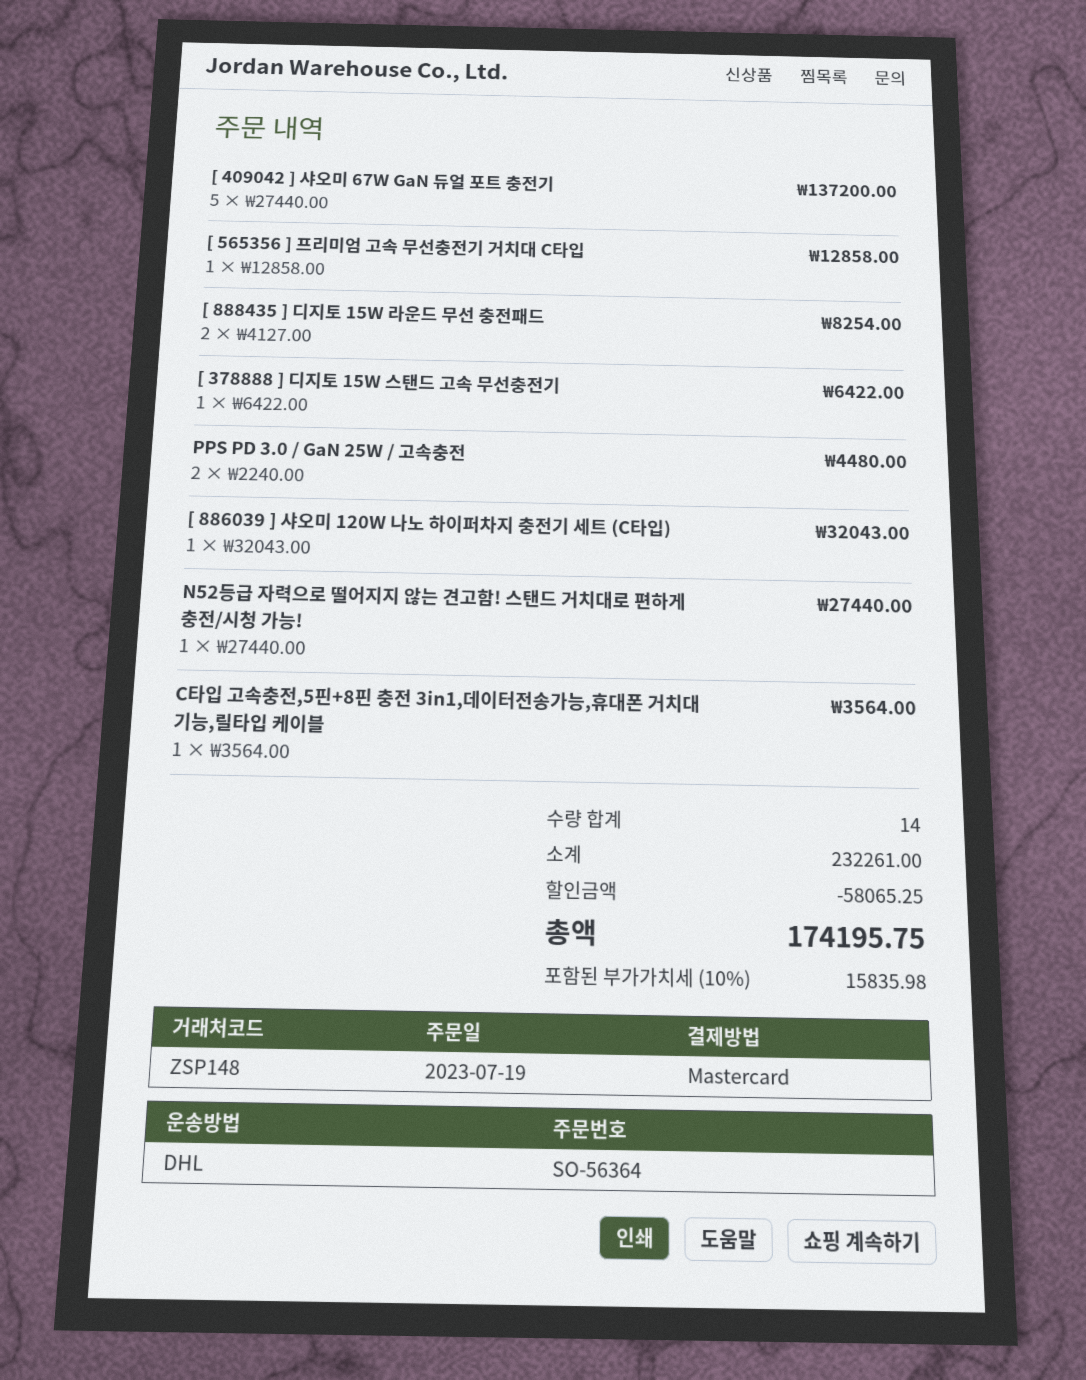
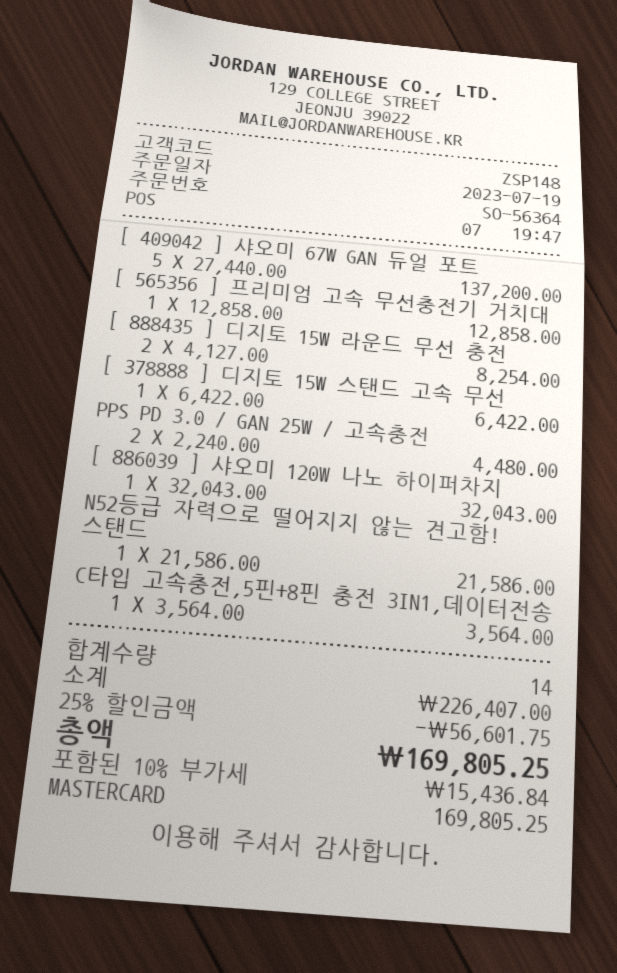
N52등급 자력으로 떨어지지 않는 견고함! 스탠드 거치대로 편하게 충전/시청 가능!: 1 x 27440.00 = 27440.00 -> 1 x 21586.00 = 21586.00
subtotal: 232261.00 -> 226407.00
discount: 58065.25 -> 56601.75
tax: 10% = 15835.98 -> 10% = 15436.84
total: 174195.75 -> 169805.25

